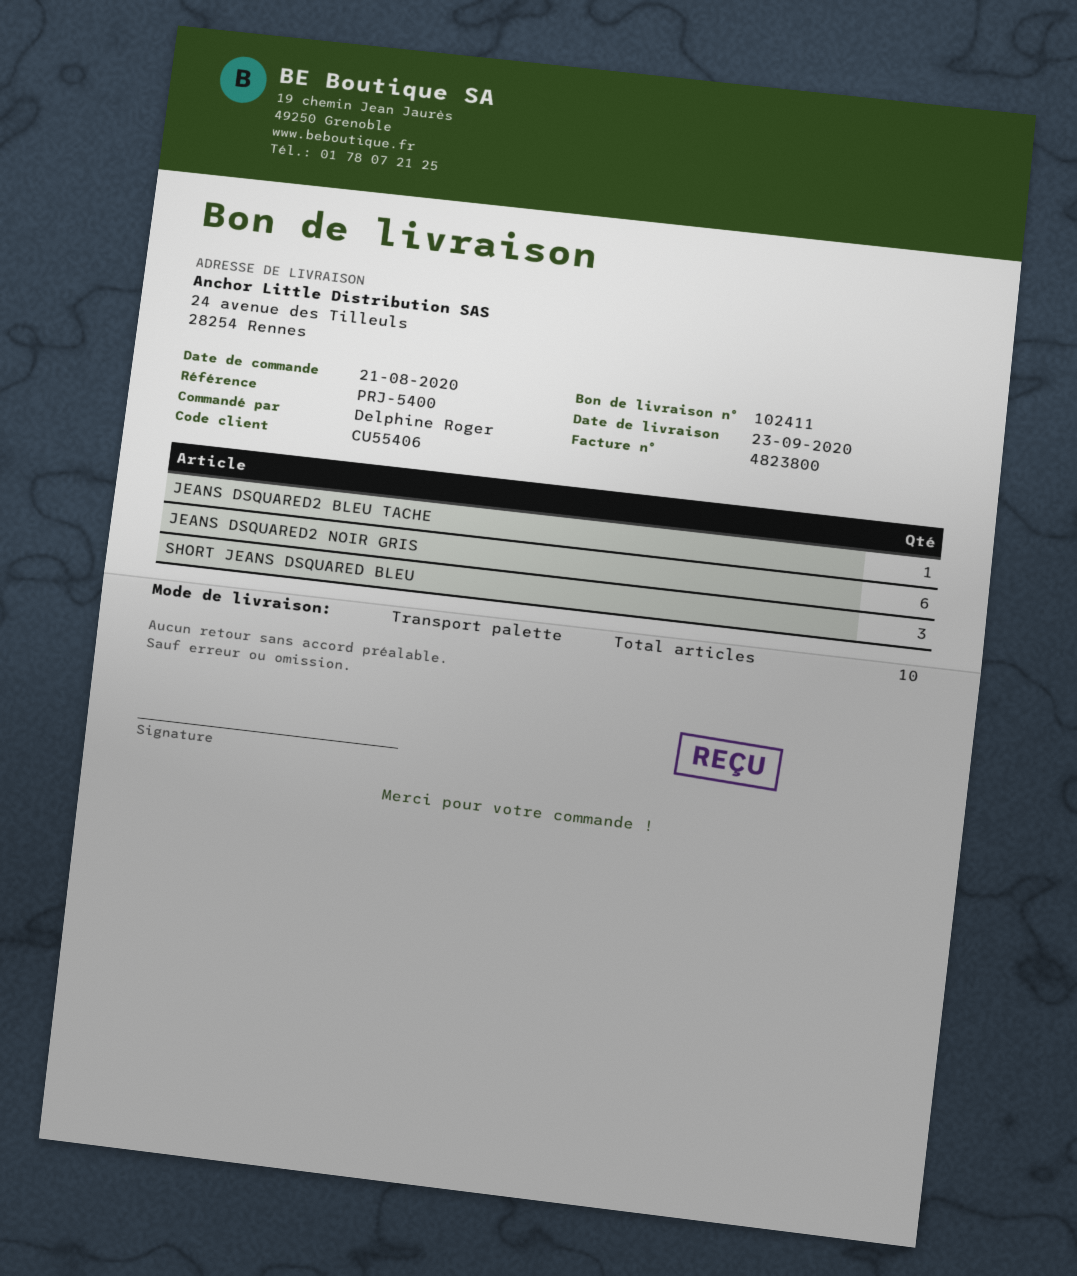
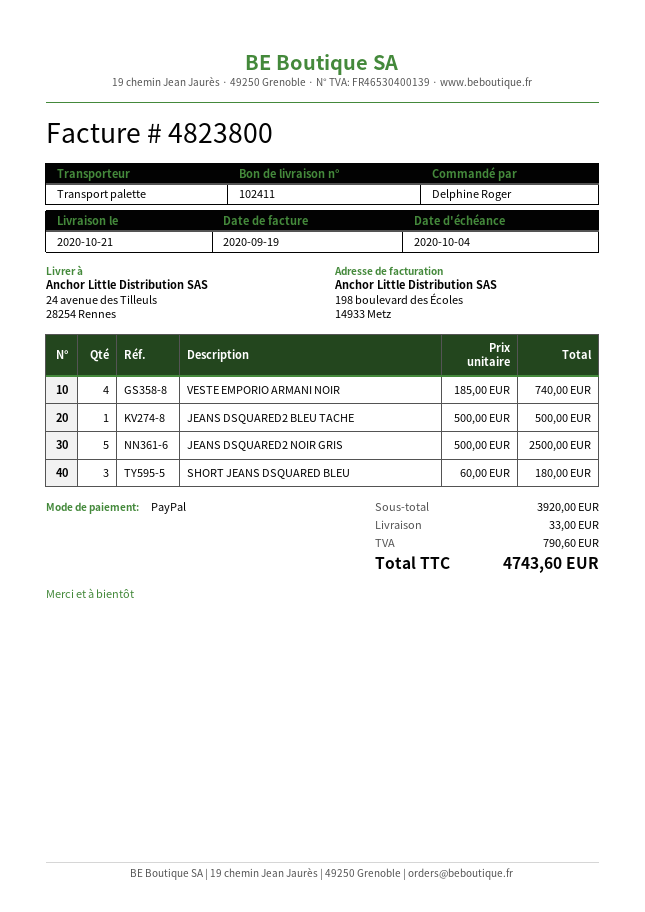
delivery date: 2020-09-23 -> 2020-10-21
JEANS DSQUARED2 NOIR GRIS: 6 -> 5
VESTE EMPORIO ARMANI NOIR: none -> 4

